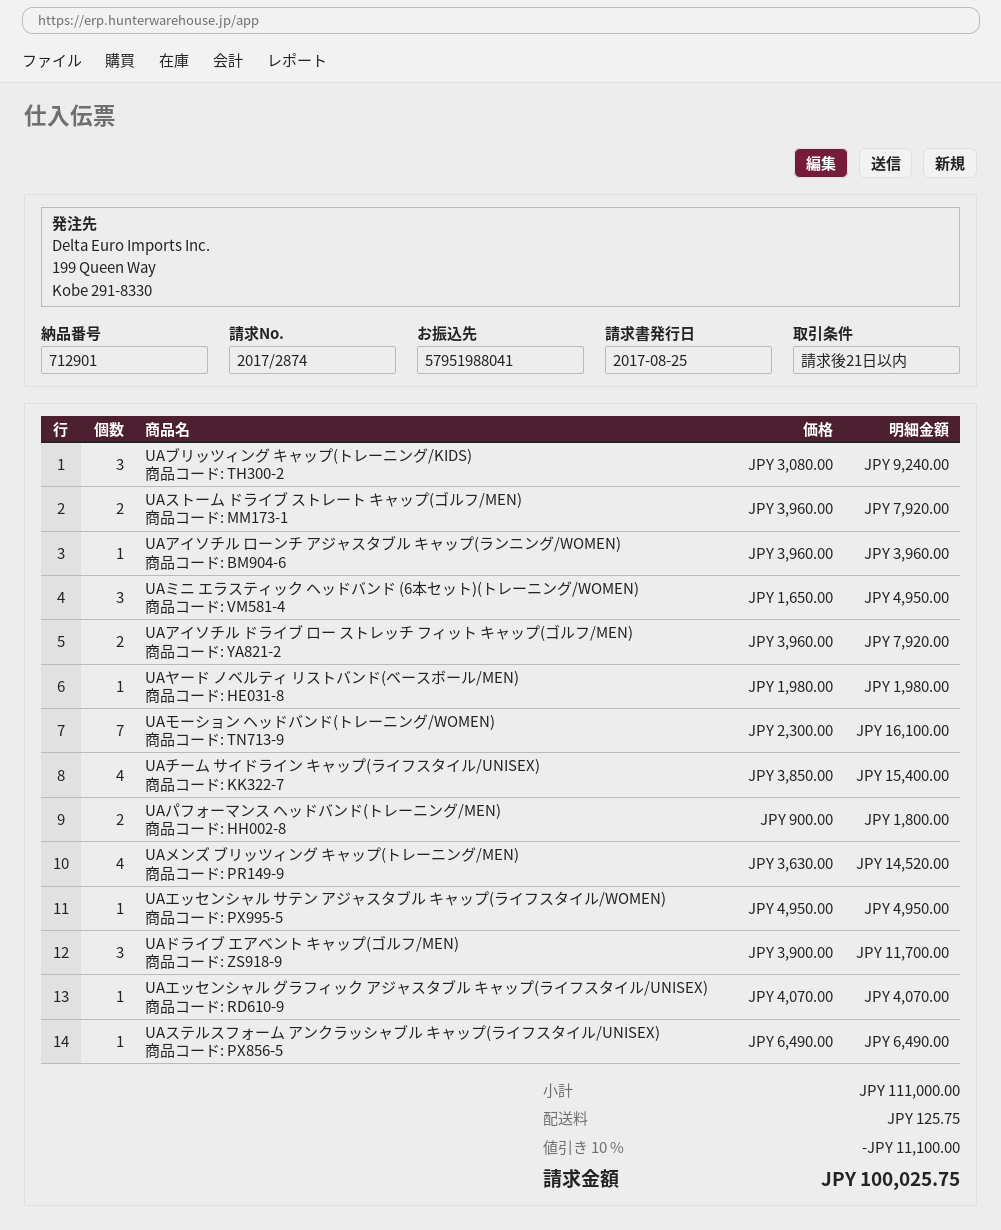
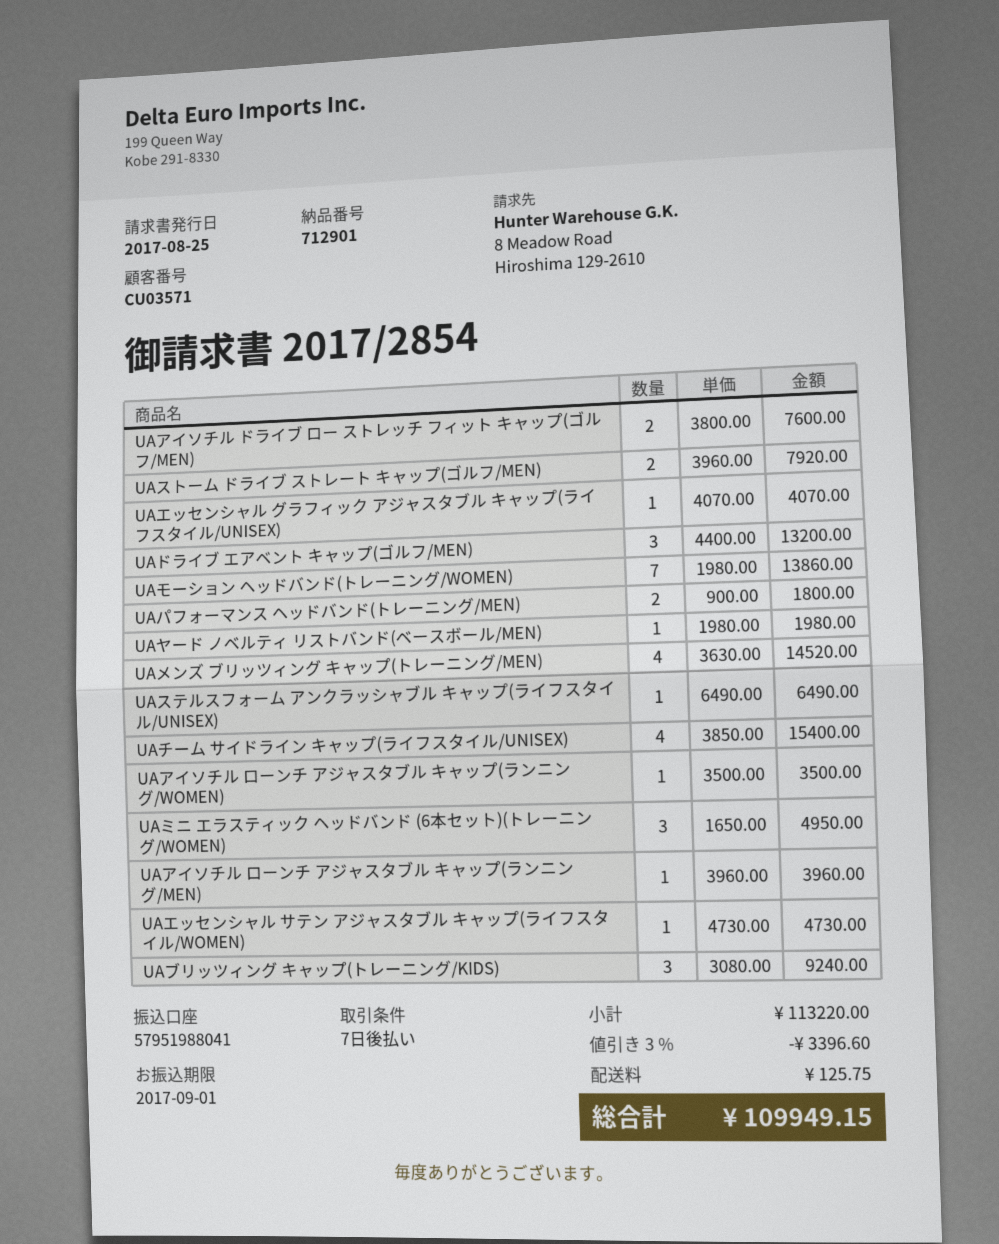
invoice number: 2017/2874 -> 2017/2854
payment terms: 21 days -> 7 days
UAアイソチル ローンチ アジャスタブル キャップ(ランニング/WOMEN): 1 x 3960.00 = 3960.00 -> 1 x 3500.00 = 3500.00
UAアイソチル ドライブ ロー ストレッチ フィット キャップ(ゴルフ/MEN): 2 x 3960.00 = 7920.00 -> 2 x 3800.00 = 7600.00
UAモーション ヘッドバンド(トレーニング/WOMEN): 7 x 2300.00 = 16100.00 -> 7 x 1980.00 = 13860.00
UAエッセンシャル サテン アジャスタブル キャップ(ライフスタイル/WOMEN): 1 x 4950.00 = 4950.00 -> 1 x 4730.00 = 4730.00
UAドライブ エアベント キャップ(ゴルフ/MEN): 3 x 3900.00 = 11700.00 -> 3 x 4400.00 = 13200.00
UAアイソチル ローンチ アジャスタブル キャップ(ランニング/MEN): none -> 1 x 3960.00 = 3960.00
subtotal: 111000.00 -> 113220.00
discount: 10% = 11100.00 -> 3% = 3396.60
total: 100025.75 -> 109949.15

